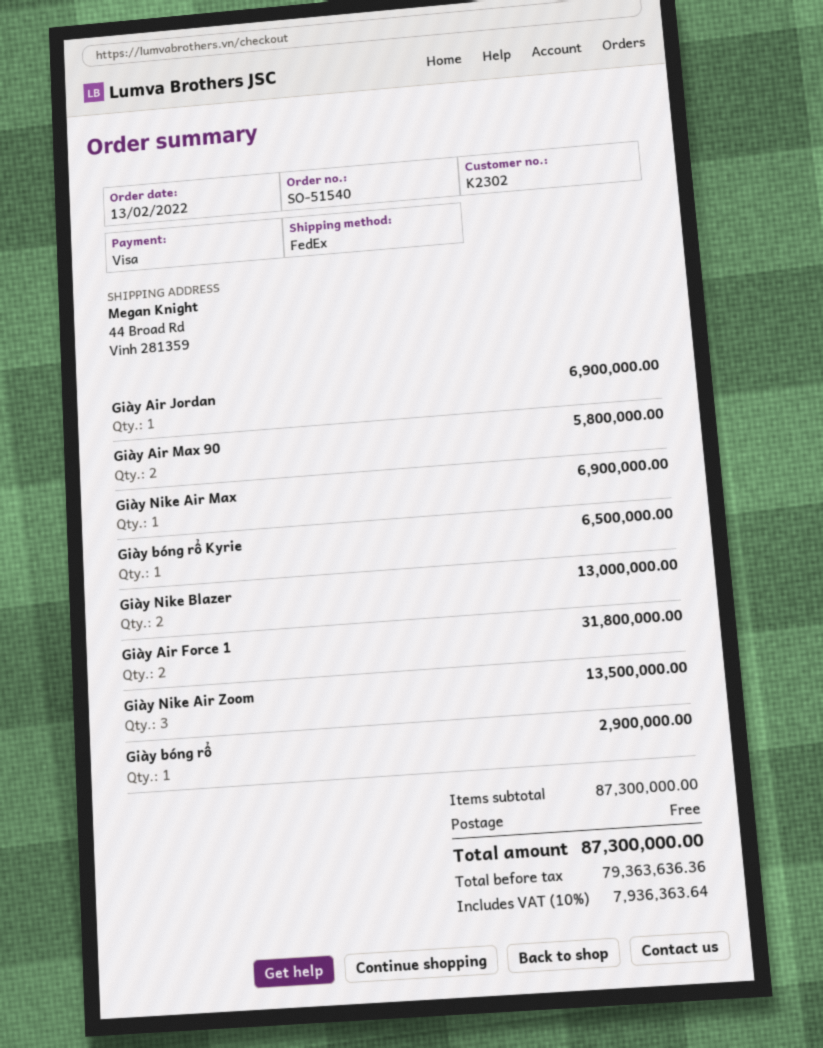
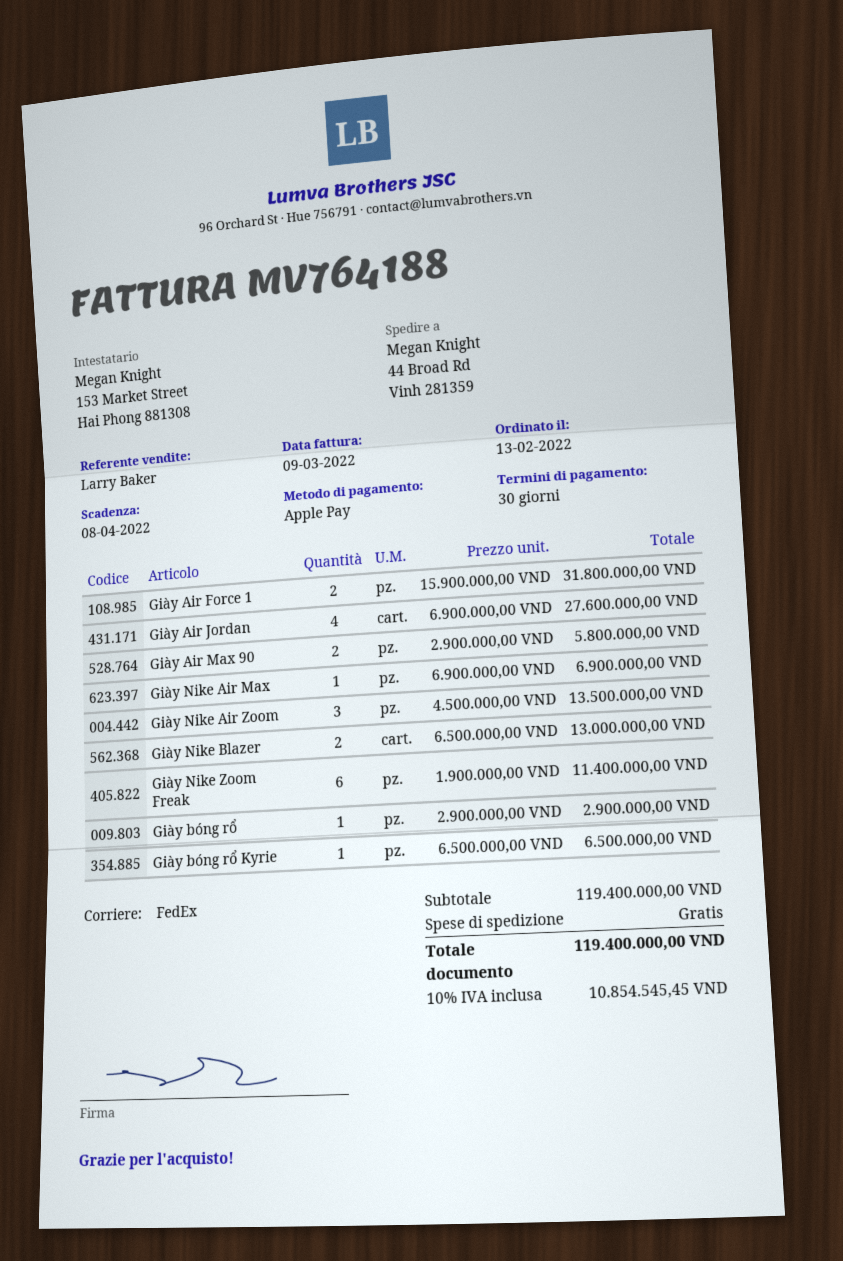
payment method: Visa -> Apple Pay
Giày Air Jordan: 1 for 6900000.00 -> 4 for 27600000.00
Giày Nike Zoom Freak: none -> 6 for 11400000.00
subtotal: 87300000.00 -> 119400000.00
tax: 10% = 7936363.64 -> 10% = 10854545.45
total: 87300000.00 -> 119400000.00

